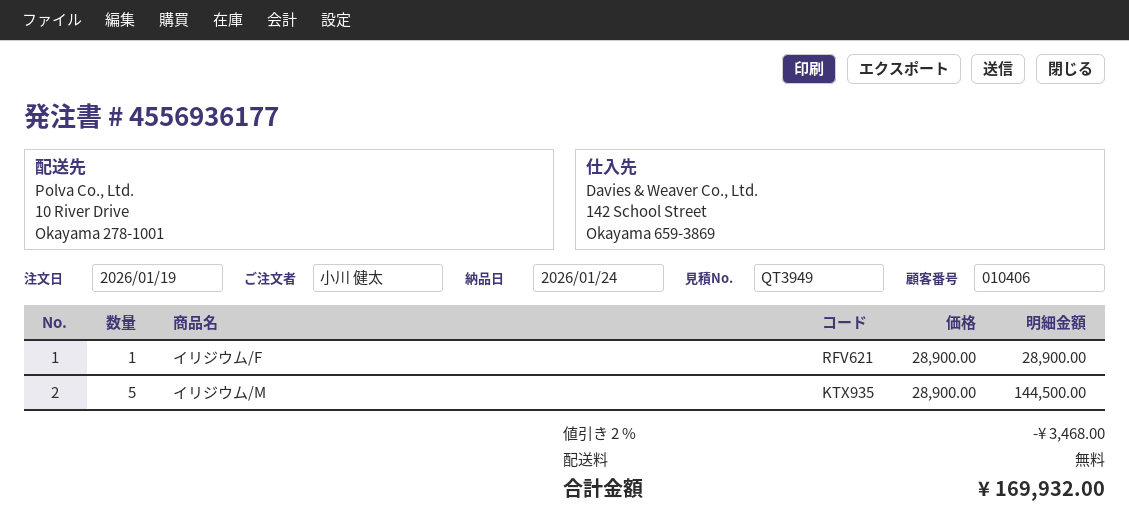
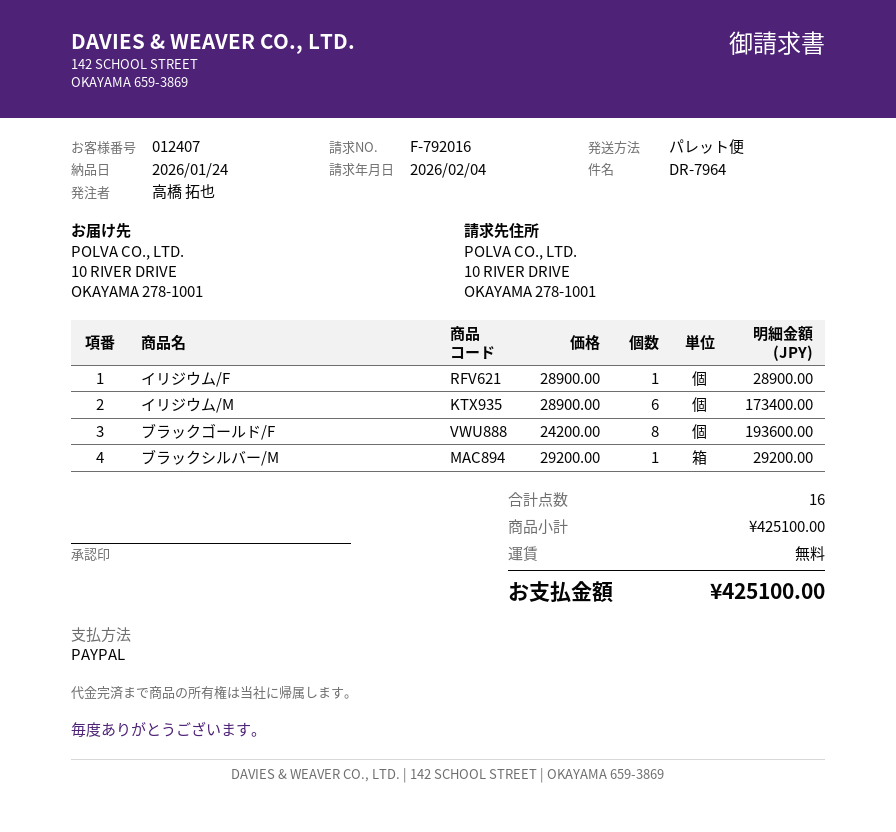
customer number: 010406 -> 012407
ordered by: 小川 健太 -> 高橋 拓也
イリジウム/M: 5 x 28900.00 = 144500.00 -> 6 x 28900.00 = 173400.00
ブラックゴールド/F: none -> 8 x 24200.00 = 193600.00
ブラックシルバー/M: none -> 1 x 29200.00 = 29200.00
discount: 2% = 3468.00 -> none
total: 169932.00 -> 425100.00

